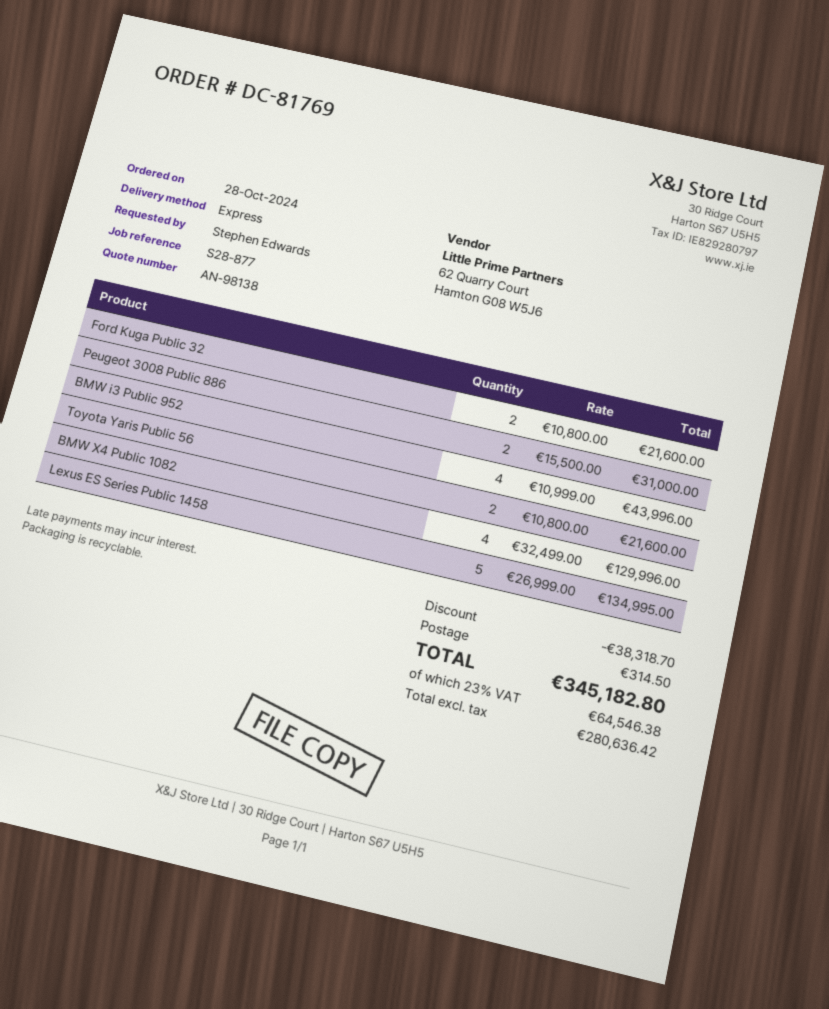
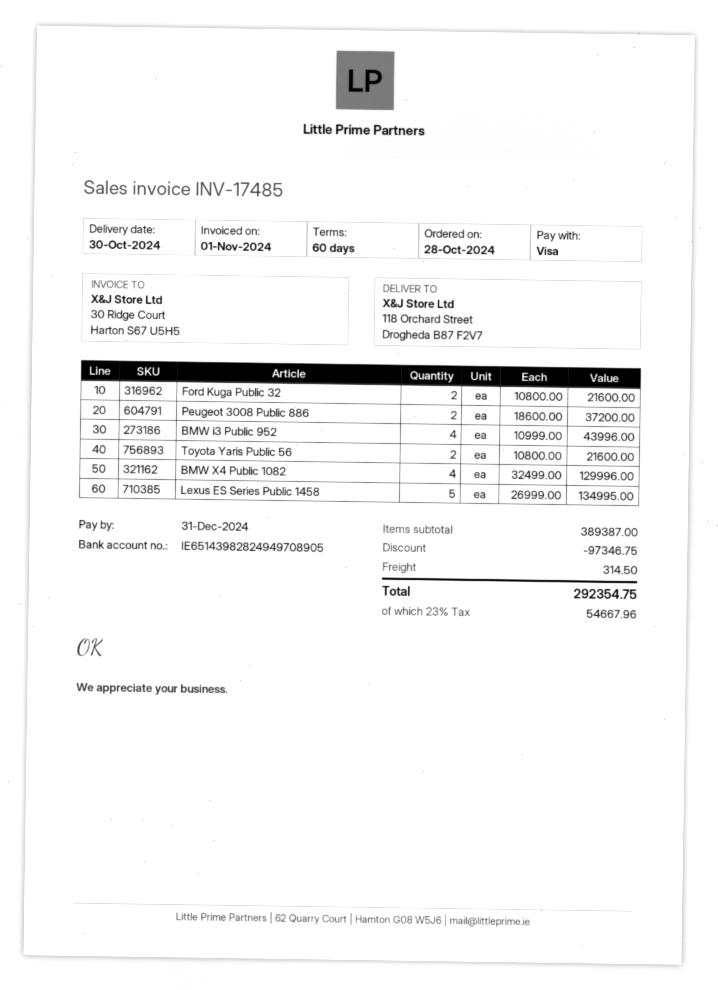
Peugeot 3008 Public 886: 2 x 15500.00 = 31000.00 -> 2 x 18600.00 = 37200.00
discount: 38318.70 -> 97346.75
tax: 23% = 64546.38 -> 23% = 54667.96
total: 345182.80 -> 292354.75

